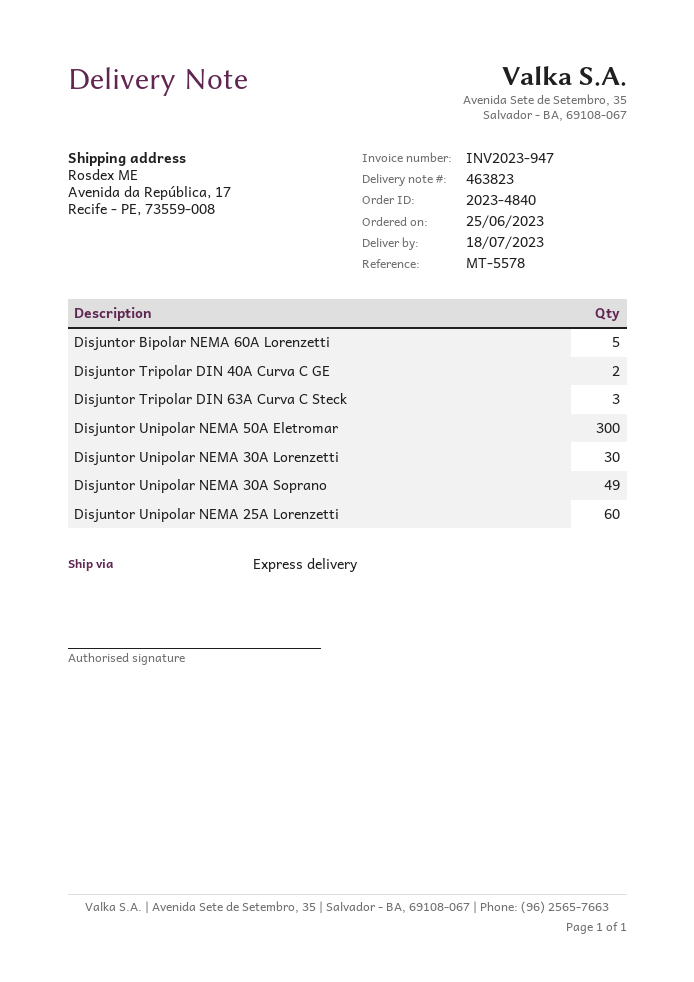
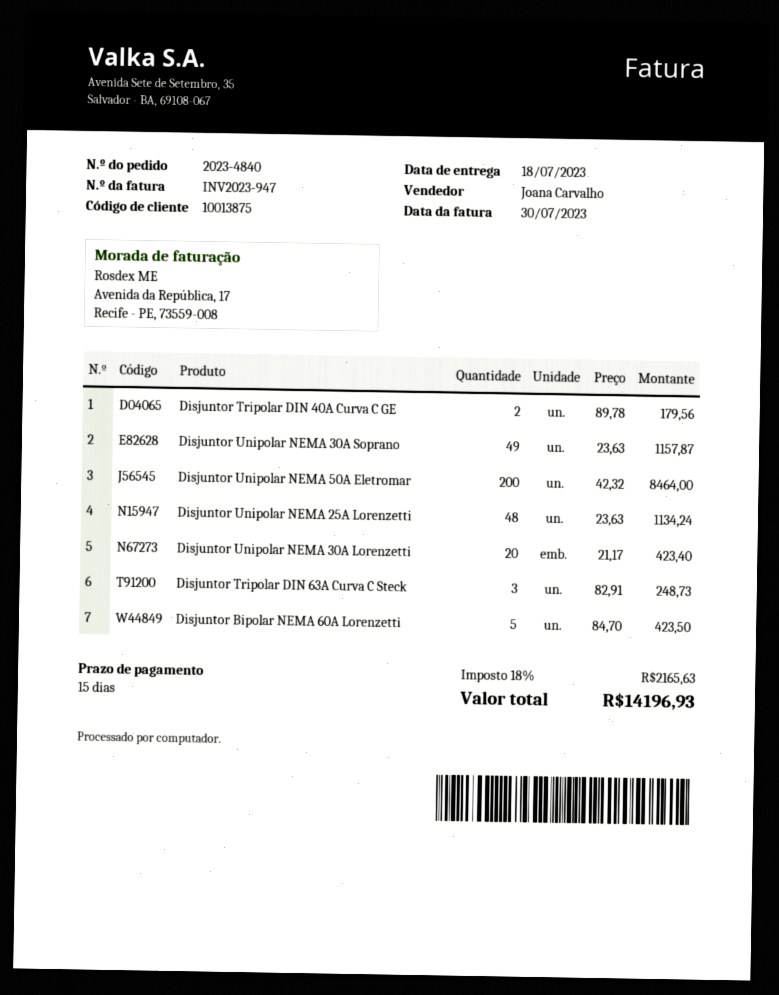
Disjuntor Unipolar NEMA 50A Eletromar: 300 -> 200
Disjuntor Unipolar NEMA 30A Lorenzetti: 30 -> 20
Disjuntor Unipolar NEMA 25A Lorenzetti: 60 -> 48

